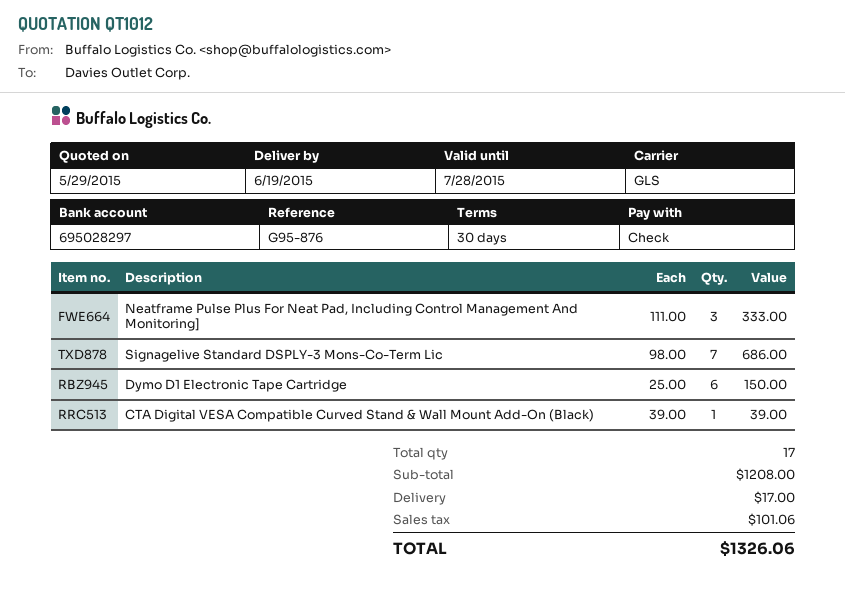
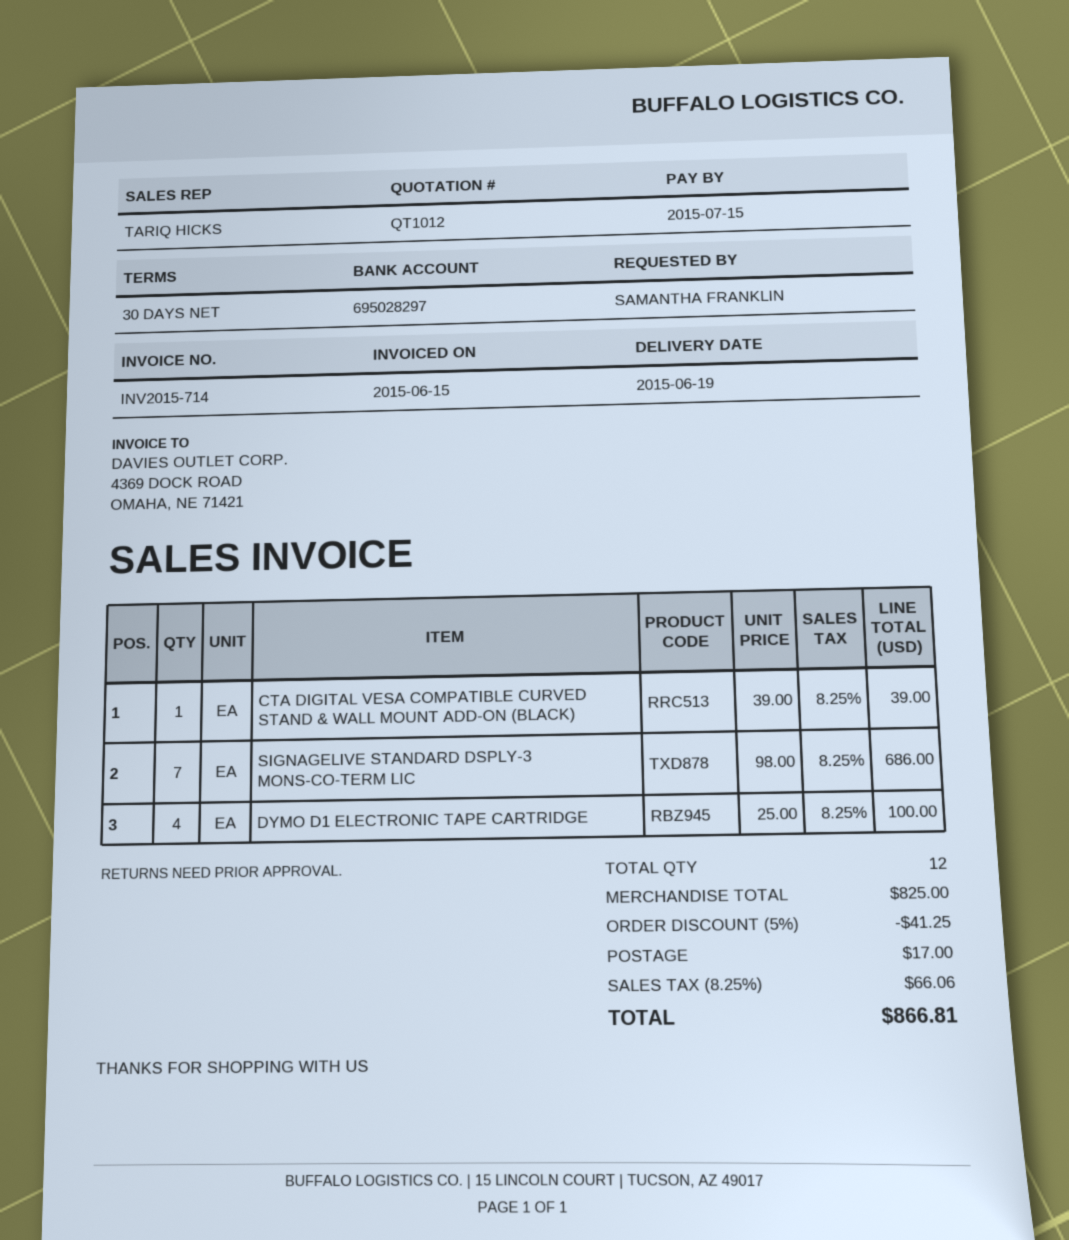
Neatframe Pulse Plus For Neat Pad, Including Control Management And Monitoring]: 3 x 111.00 = 333.00 -> none
Dymo D1 Electronic Tape Cartridge: 6 x 25.00 = 150.00 -> 4 x 25.00 = 100.00
total quantity: 17 -> 12
subtotal: 1208.00 -> 825.00
discount: none -> 5% = 41.25
tax: 101.06 -> 66.06
total: 1326.06 -> 866.81

